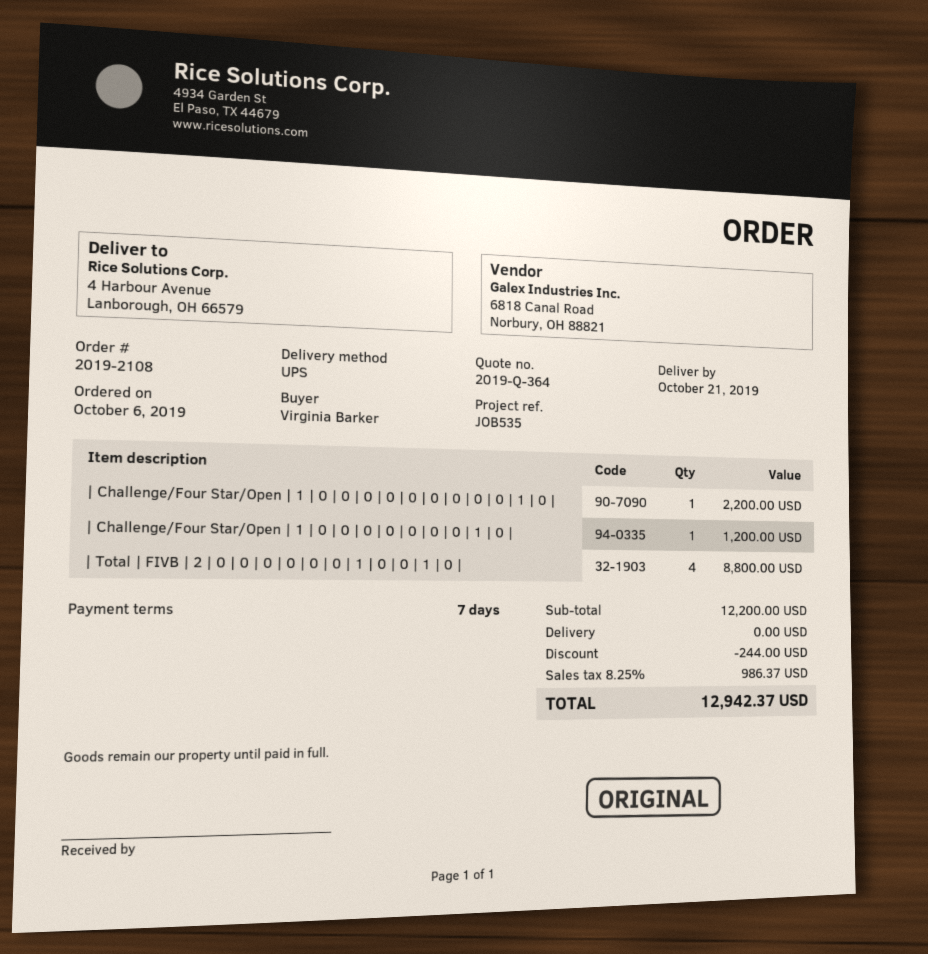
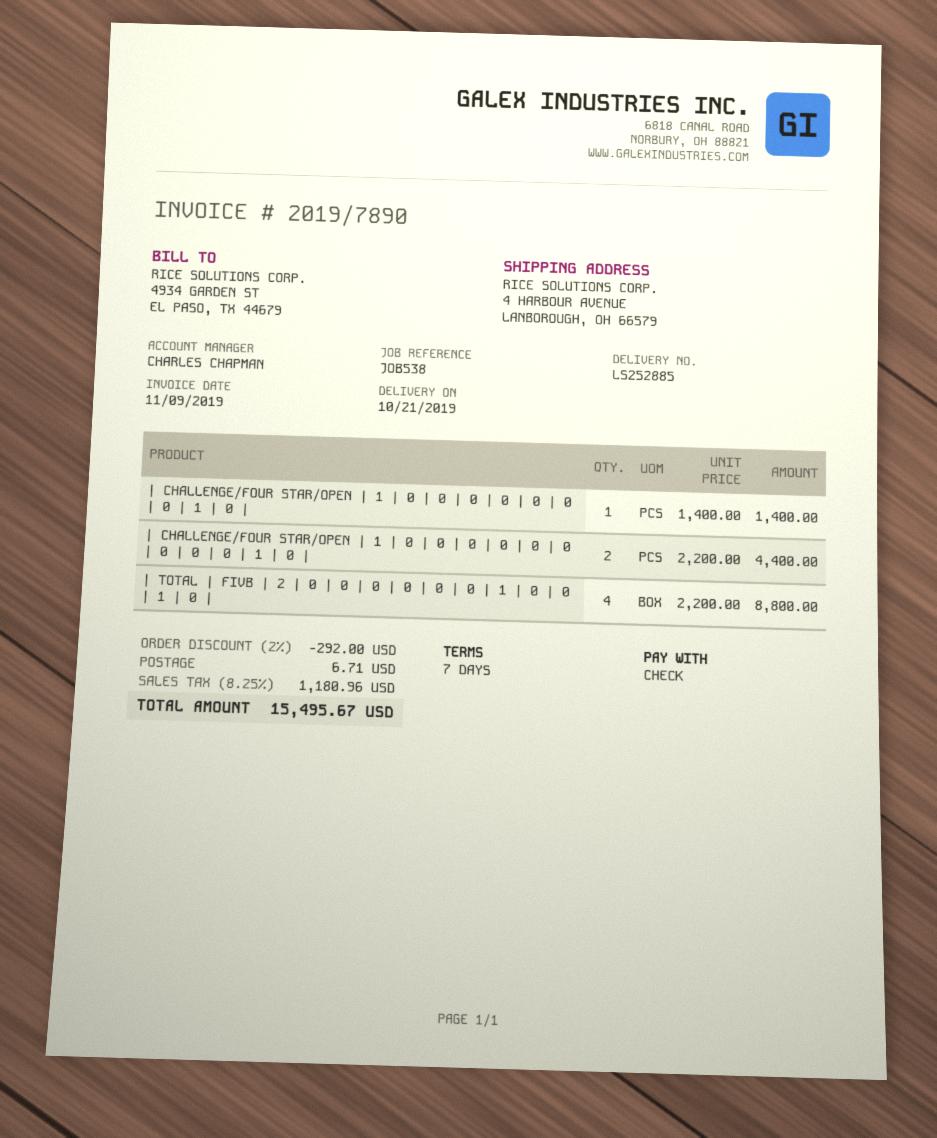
reference: JOB535 -> JOB538
| Challenge/Four Star/Open | 1 | 0 | 0 | 0 | 0 | 0 | 0 | 0 | 0 | 0 | 1 | 0 |: 1 for 2200.00 -> 2 for 4400.00
| Challenge/Four Star/Open | 1 | 0 | 0 | 0 | 0 | 0 | 0 | 0 | 1 | 0 |: 1 for 1200.00 -> 1 for 1400.00
discount: 244.00 -> 292.00
shipping: 0.00 -> 6.71
tax: 8.25% = 986.37 -> 8.25% = 1180.96
total: 12942.37 -> 15495.67

